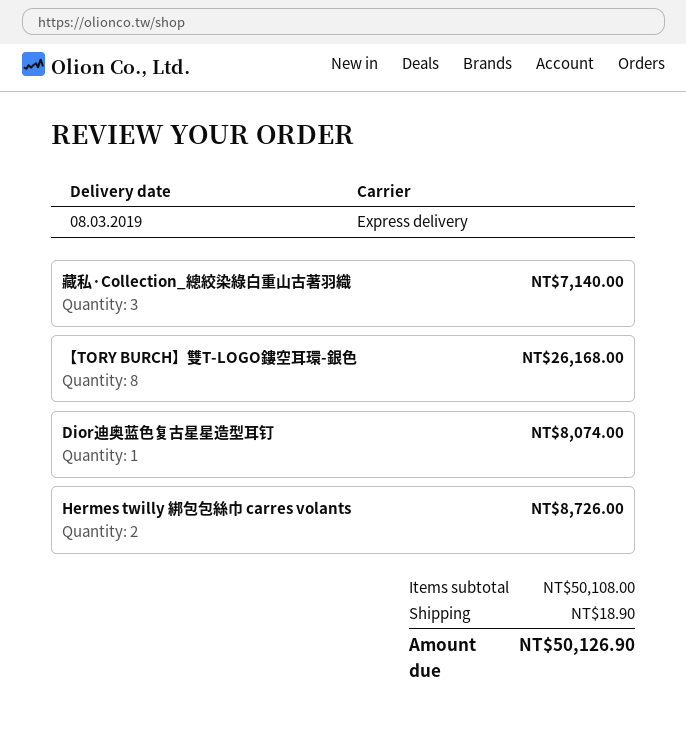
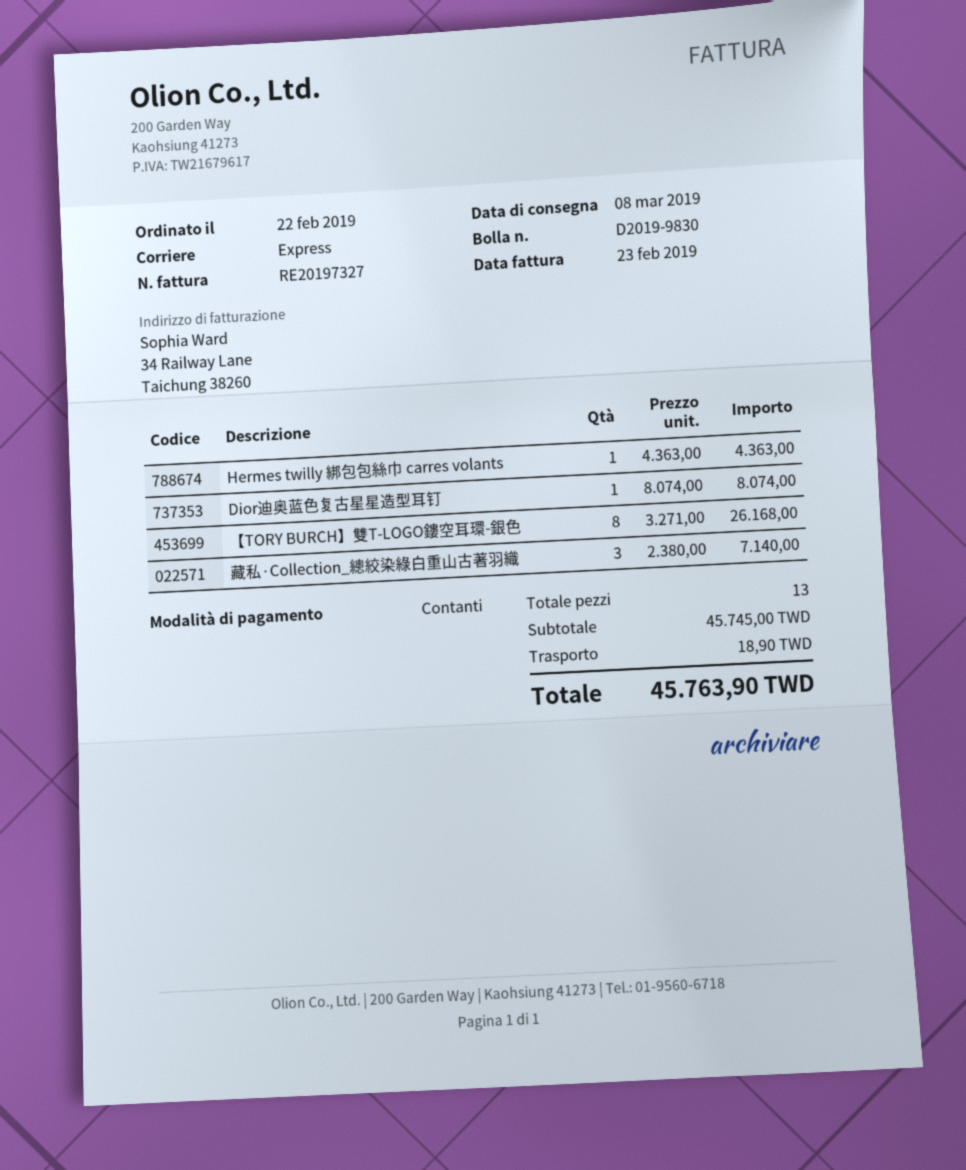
Hermes twilly 綁包包絲巾 carres volants: 2 for 8726.00 -> 1 for 4363.00
subtotal: 50108.00 -> 45745.00
total: 50126.90 -> 45763.90

